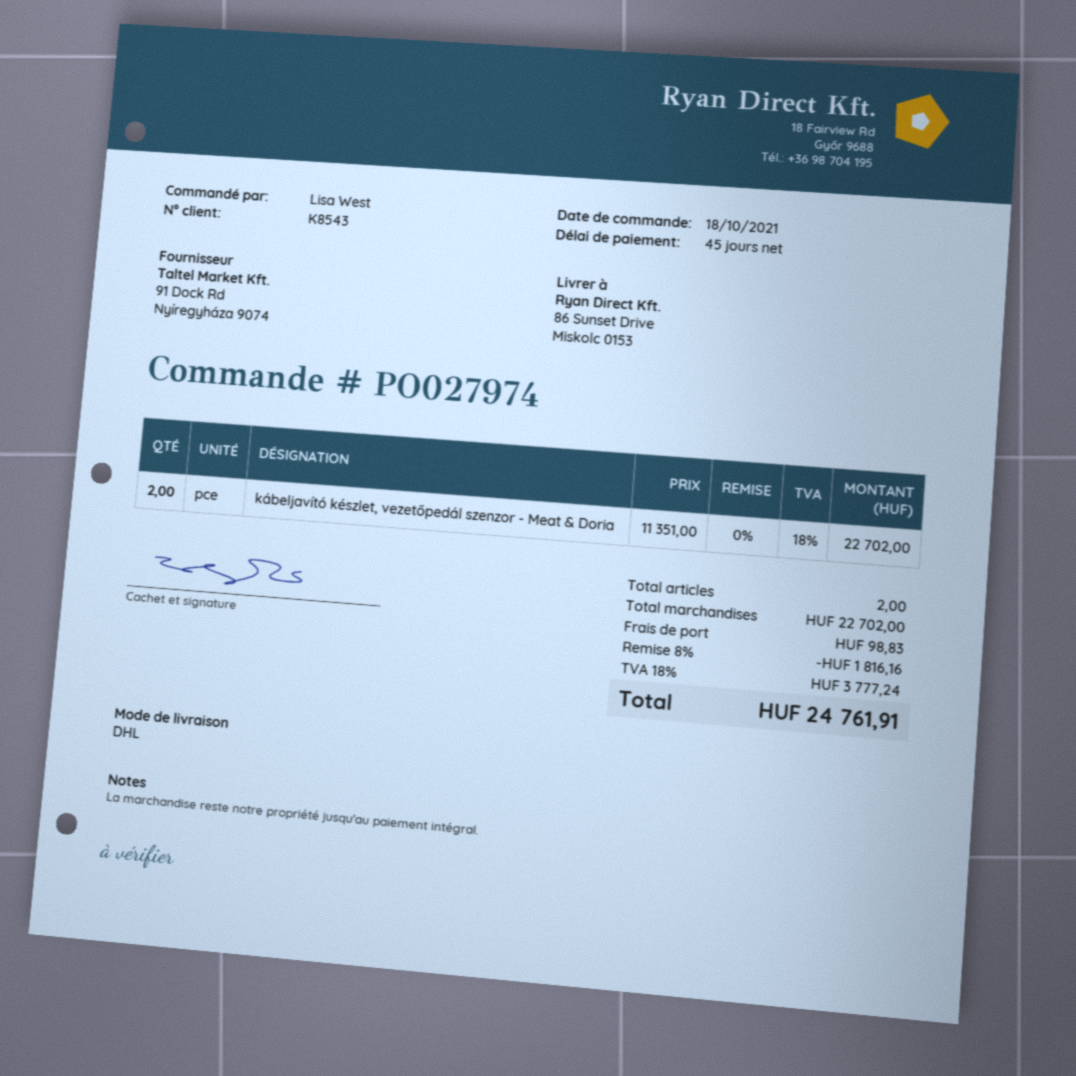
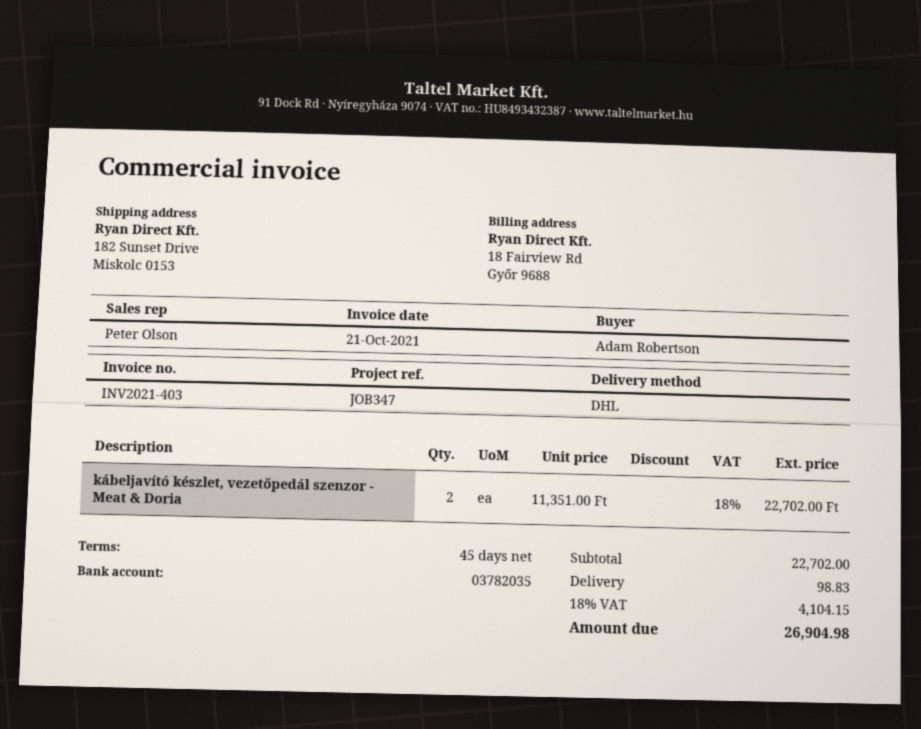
ordered by: Lisa West -> Adam Robertson
ship to: 86 Sunset Drive, Miskolc 0153 -> 182 Sunset Drive, Miskolc 0153
discount: 8% = 1816.16 -> none
tax: 18% = 3777.24 -> 18% = 4104.15
total: 24761.91 -> 26904.98

